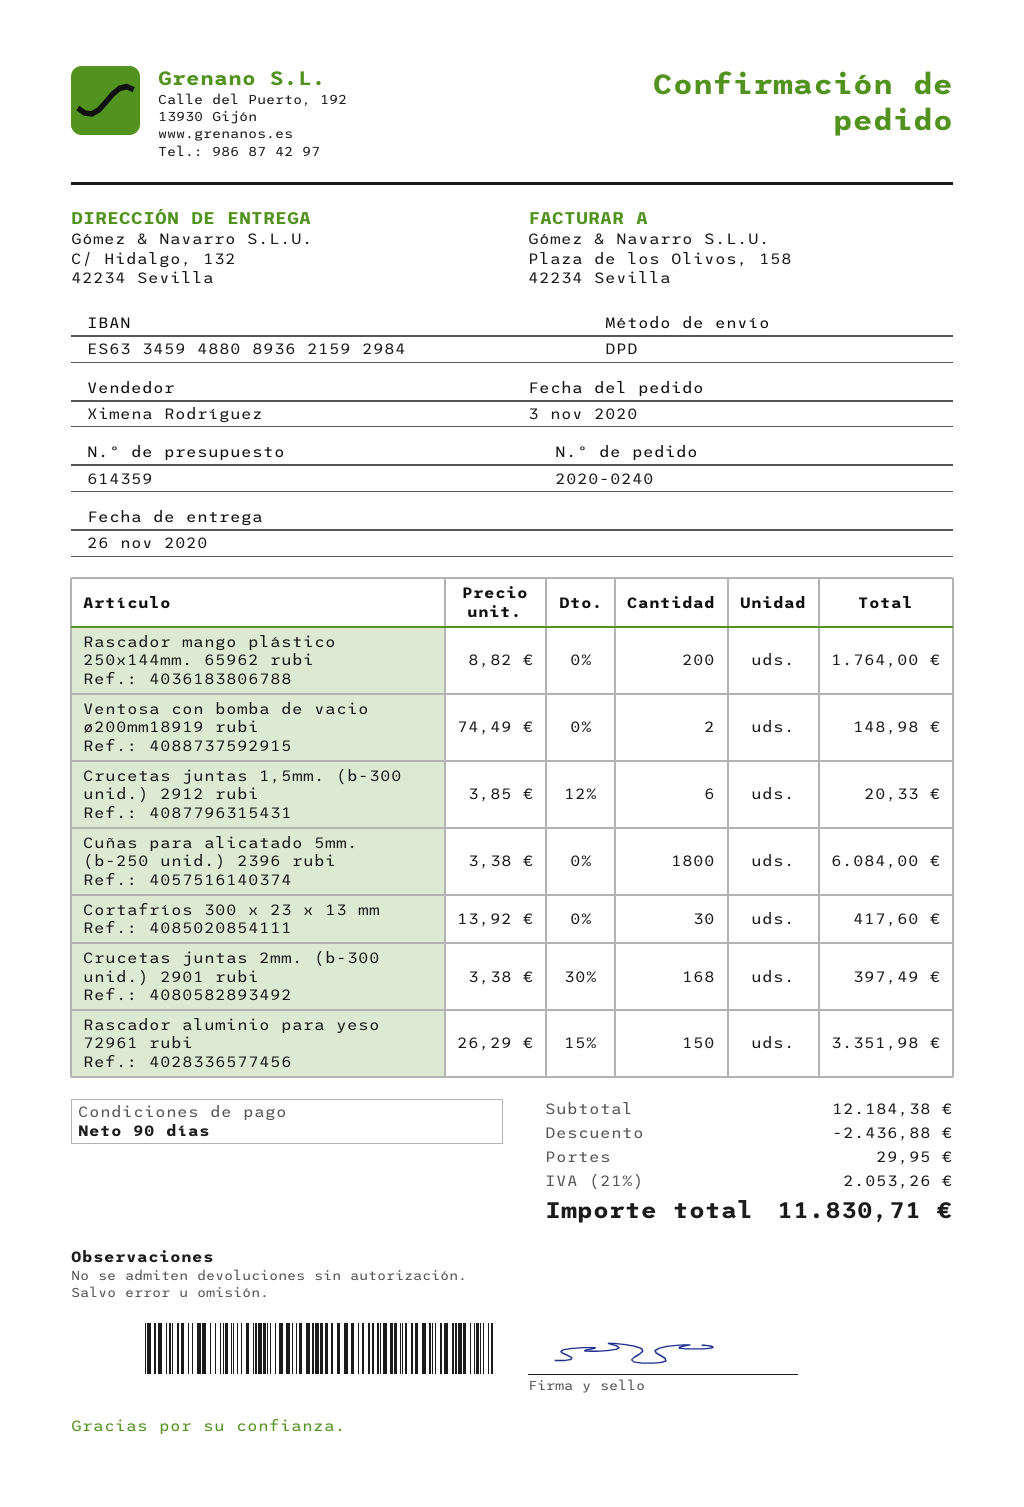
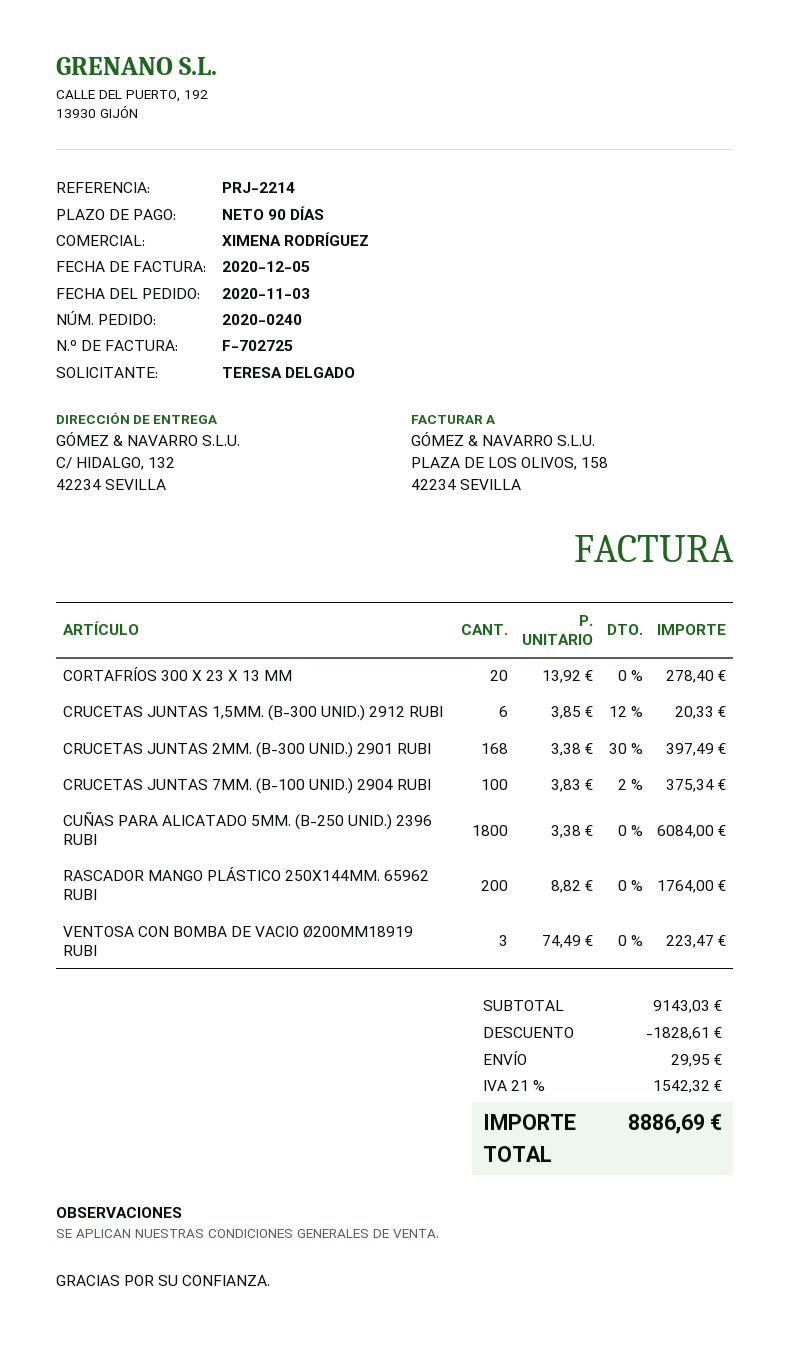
Ventosa con bomba de vacio ø200mm18919 rubi: 2 x 74.49 = 148.98 -> 3 x 74.49 = 223.47
Cortafríos 300 x 23 x 13 mm: 30 x 13.92 = 417.60 -> 20 x 13.92 = 278.40
Rascador aluminio para yeso 72961 rubi: 150 x 26.29 - 15% = 3351.98 -> none
CRUCETAS JUNTAS 7MM. (B-100 UNID.) 2904 RUBI: none -> 100 x 3.83 - 2% = 375.34
subtotal: 12184.38 -> 9143.03
discount: 2436.88 -> 1828.61
tax: 21% = 2053.26 -> 21% = 1542.32
total: 11830.71 -> 8886.69

